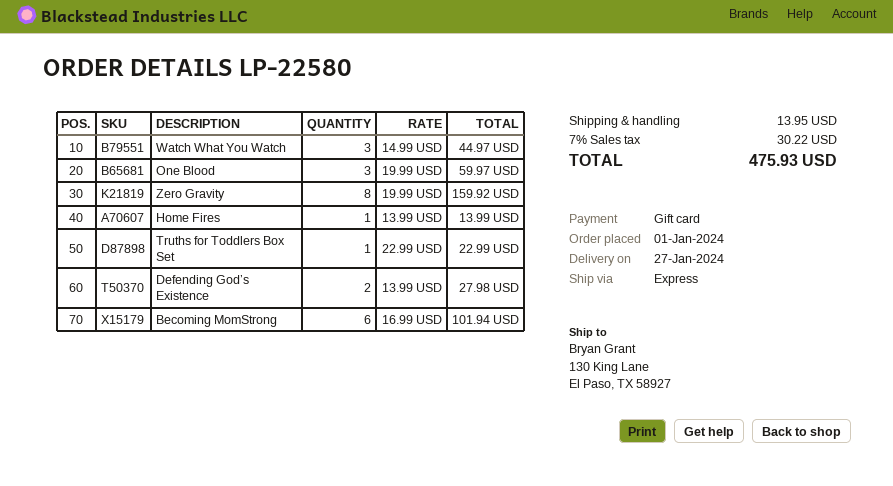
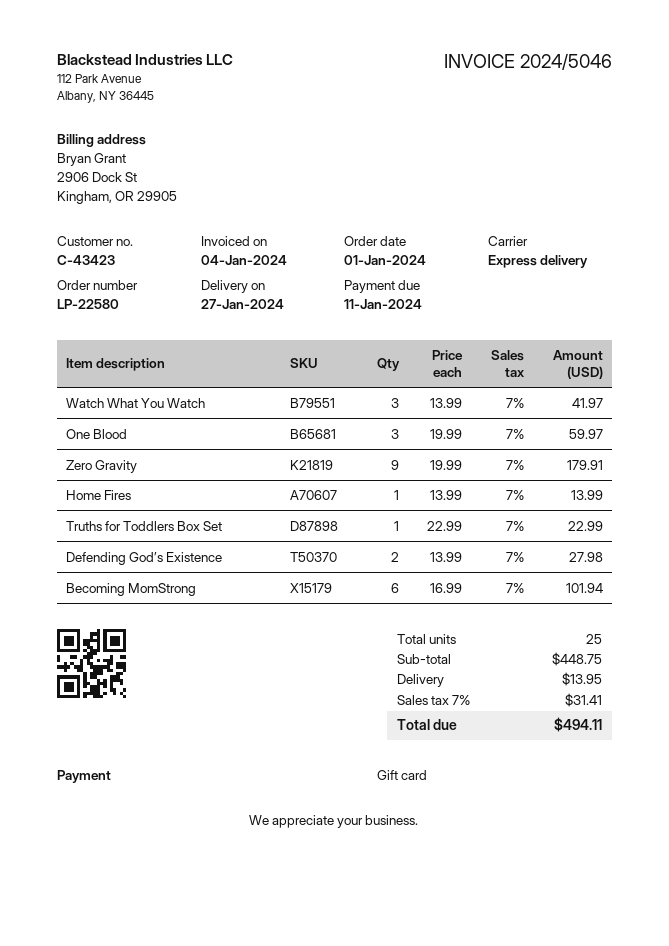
Watch What You Watch: 3 x 14.99 = 44.97 -> 3 x 13.99 = 41.97
Zero Gravity: 8 x 19.99 = 159.92 -> 9 x 19.99 = 179.91
tax: 7% = 30.22 -> 7% = 31.41
total: 475.93 -> 494.11

